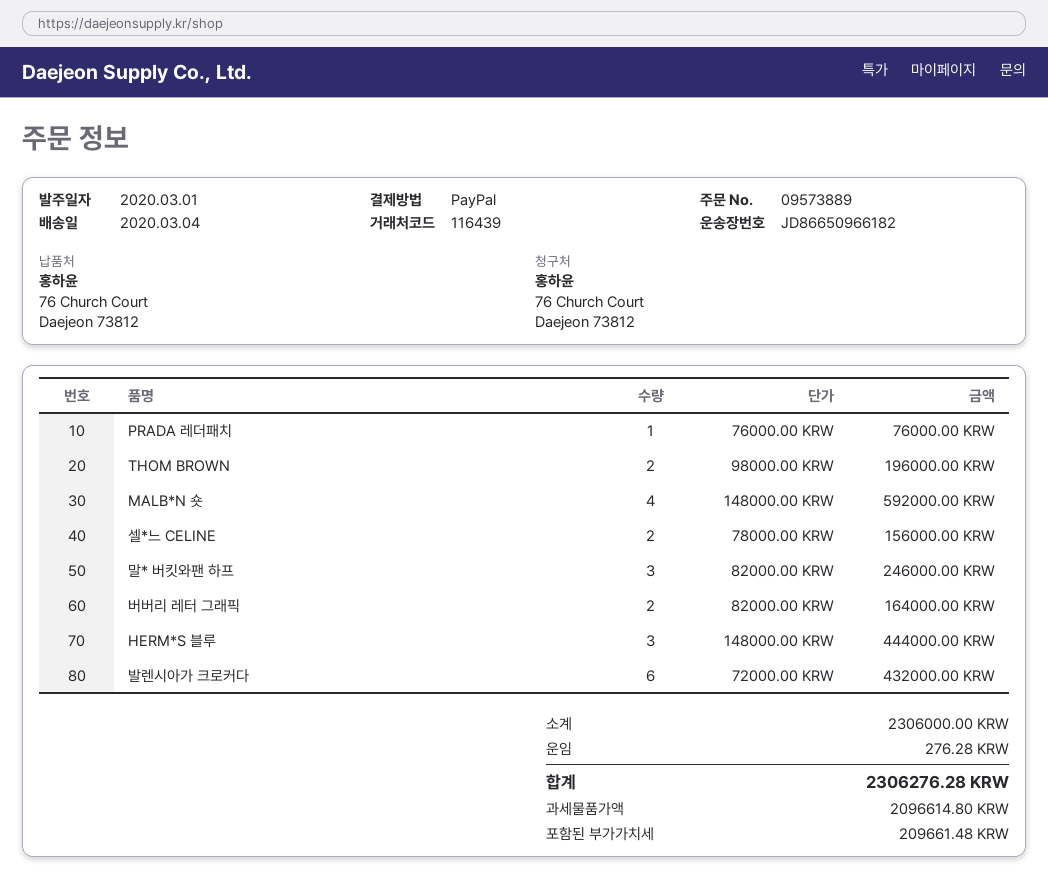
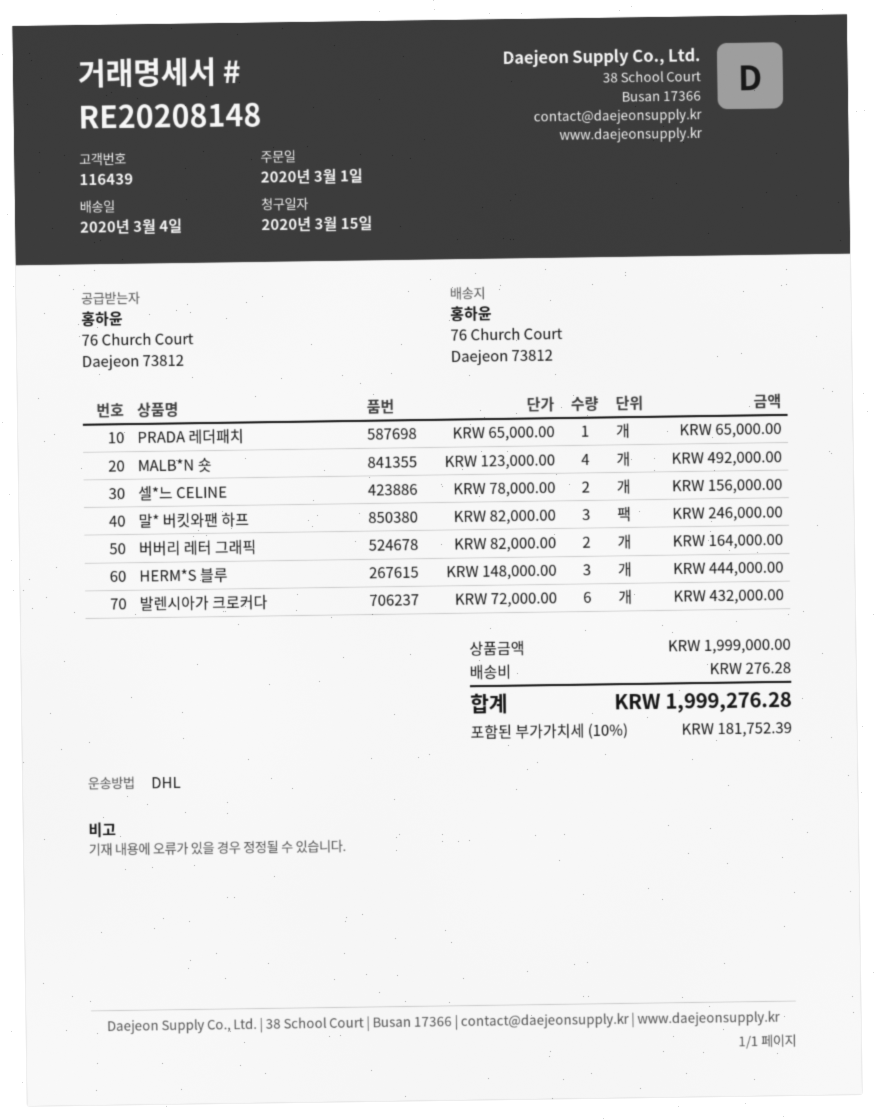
PRADA 레더패치: 1 x 76000.00 = 76000.00 -> 1 x 65000.00 = 65000.00
THOM BROWN: 2 x 98000.00 = 196000.00 -> none
MALB*N 숏: 4 x 148000.00 = 592000.00 -> 4 x 123000.00 = 492000.00
subtotal: 2306000.00 -> 1999000.00
tax: 209661.48 -> 181752.39
total: 2306276.28 -> 1999276.28

